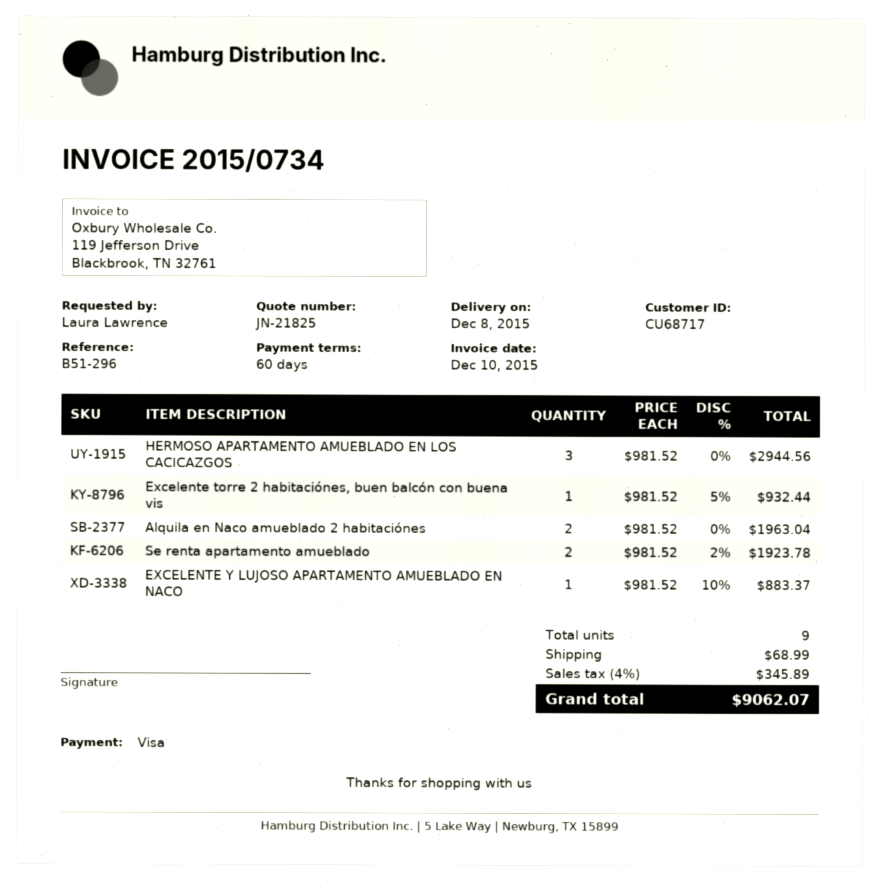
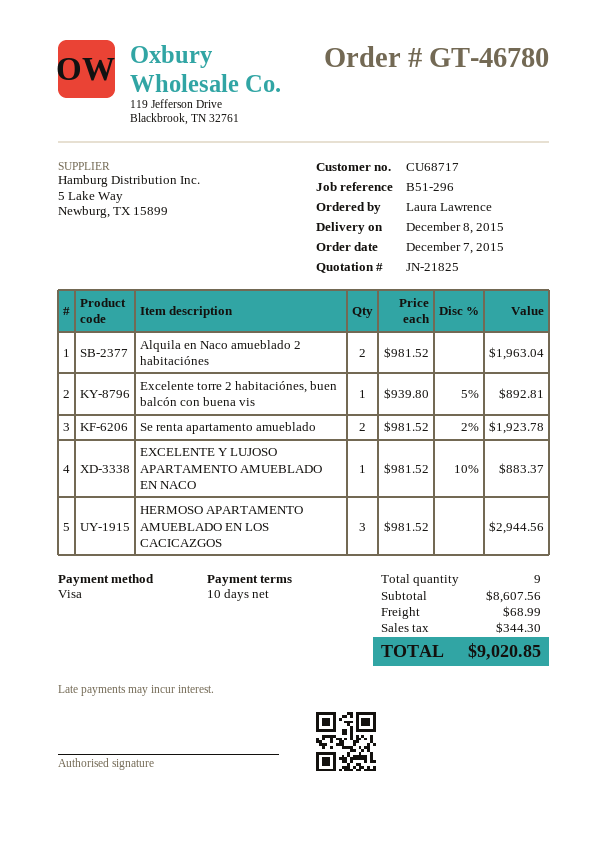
payment terms: 60 days -> 10 days
Excelente torre 2 habitaciónes, buen balcón con buena vis: 1 x 981.52 - 5% = 932.44 -> 1 x 939.80 - 5% = 892.81
tax: 345.89 -> 344.30
total: 9062.07 -> 9020.85

